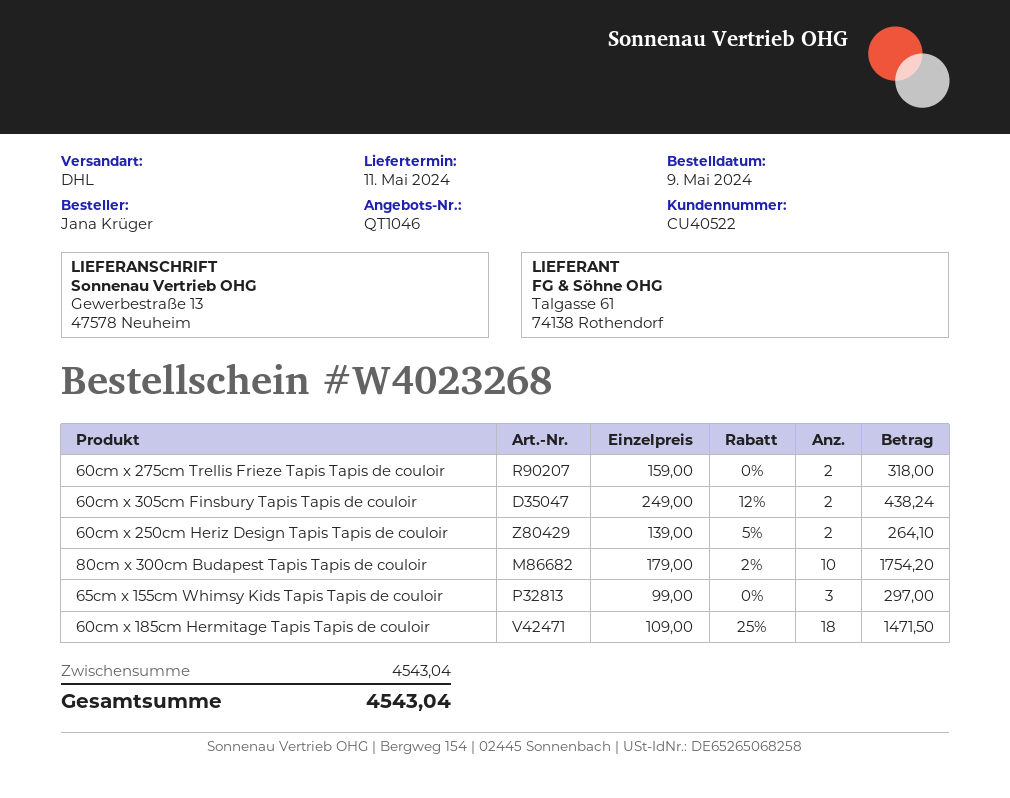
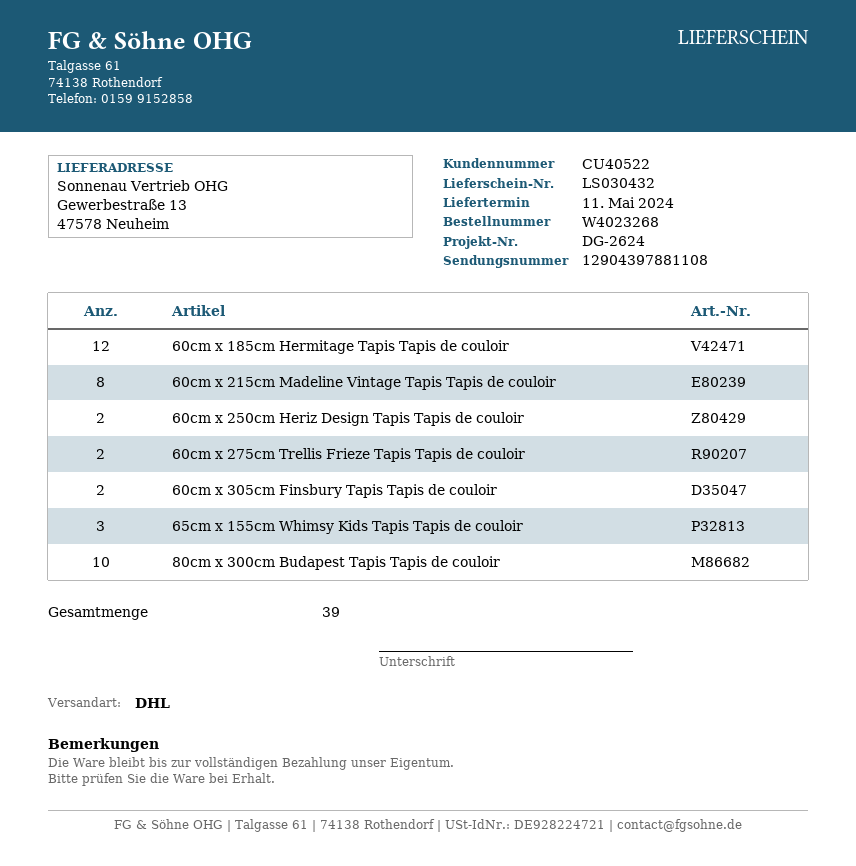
60cm x 185cm Hermitage Tapis Tapis de couloir: 18 -> 12
60cm x 215cm Madeline Vintage Tapis Tapis de couloir: none -> 8

